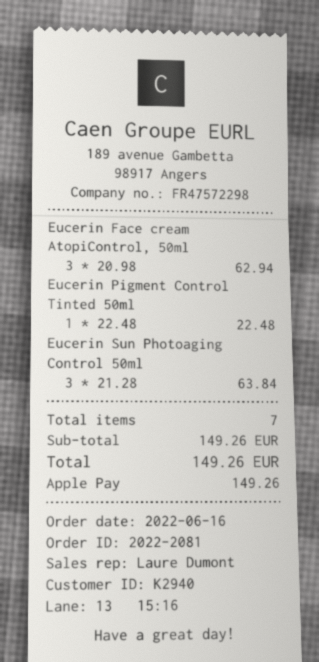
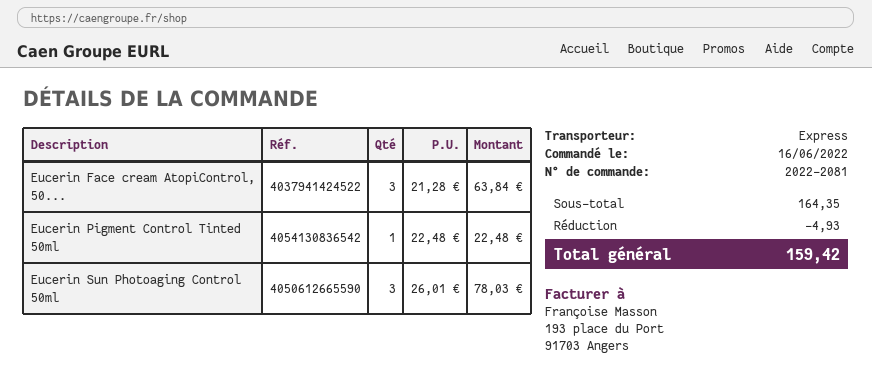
Eucerin Face cream AtopiControl, 50ml: 3 x 20.98 = 62.94 -> 3 x 21.28 = 63.84
Eucerin Sun Photoaging Control 50ml: 3 x 21.28 = 63.84 -> 3 x 26.01 = 78.03
subtotal: 149.26 -> 164.35
discount: none -> 4.93
total: 149.26 -> 159.42

